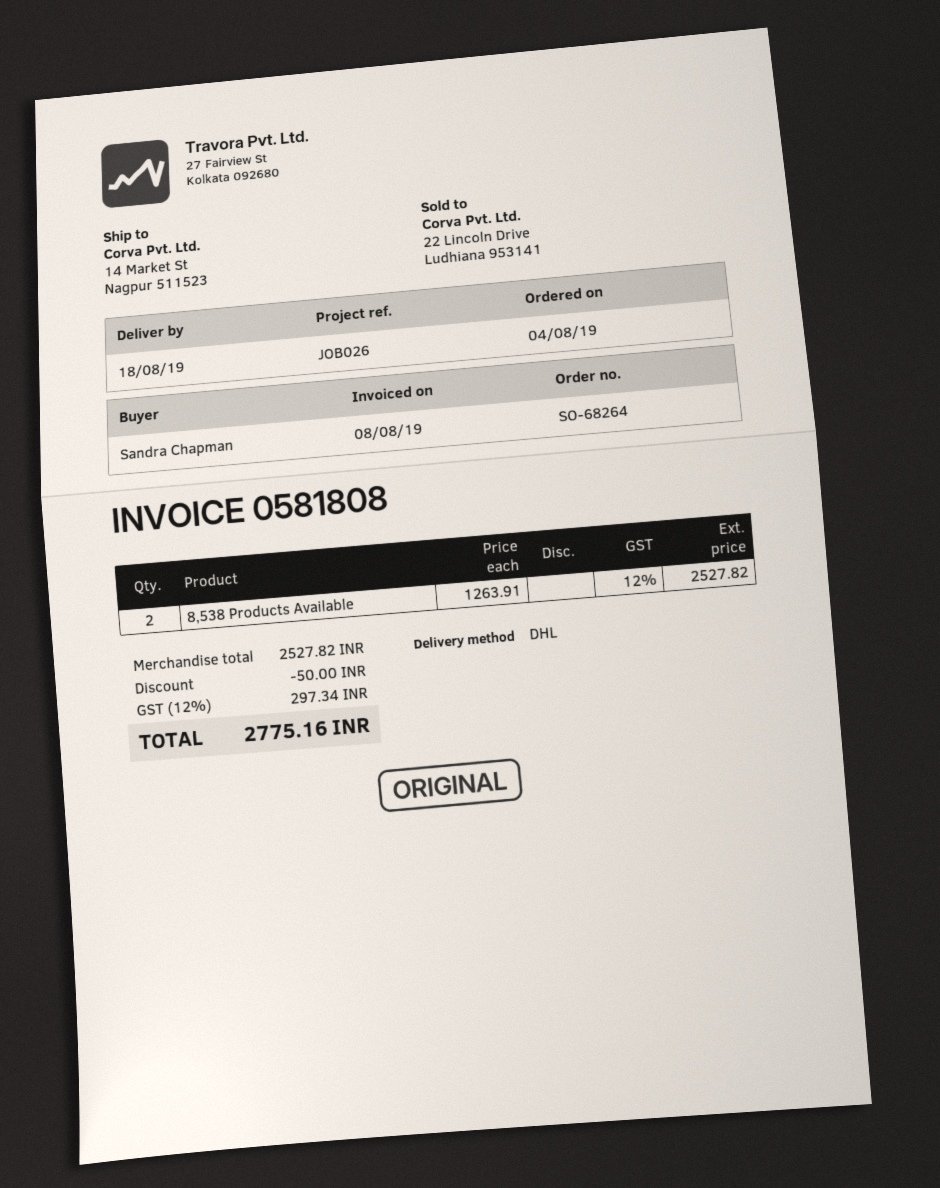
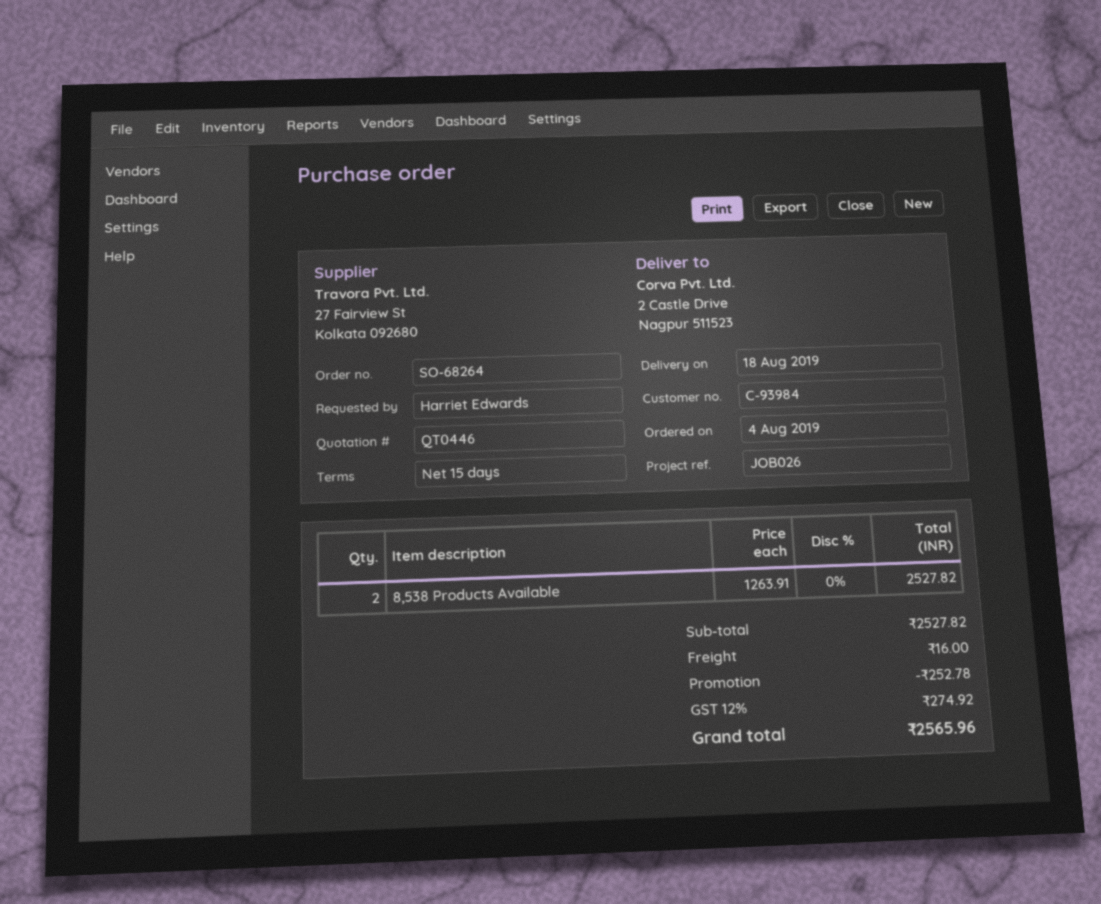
ordered by: Sandra Chapman -> Harriet Edwards
ship to: 14 Market St, Nagpur 511523 -> 2 Castle Drive, Nagpur 511523
discount: 50.00 -> 252.78
shipping: none -> 16.00
tax: 12% = 297.34 -> 12% = 274.92
total: 2775.16 -> 2565.96

